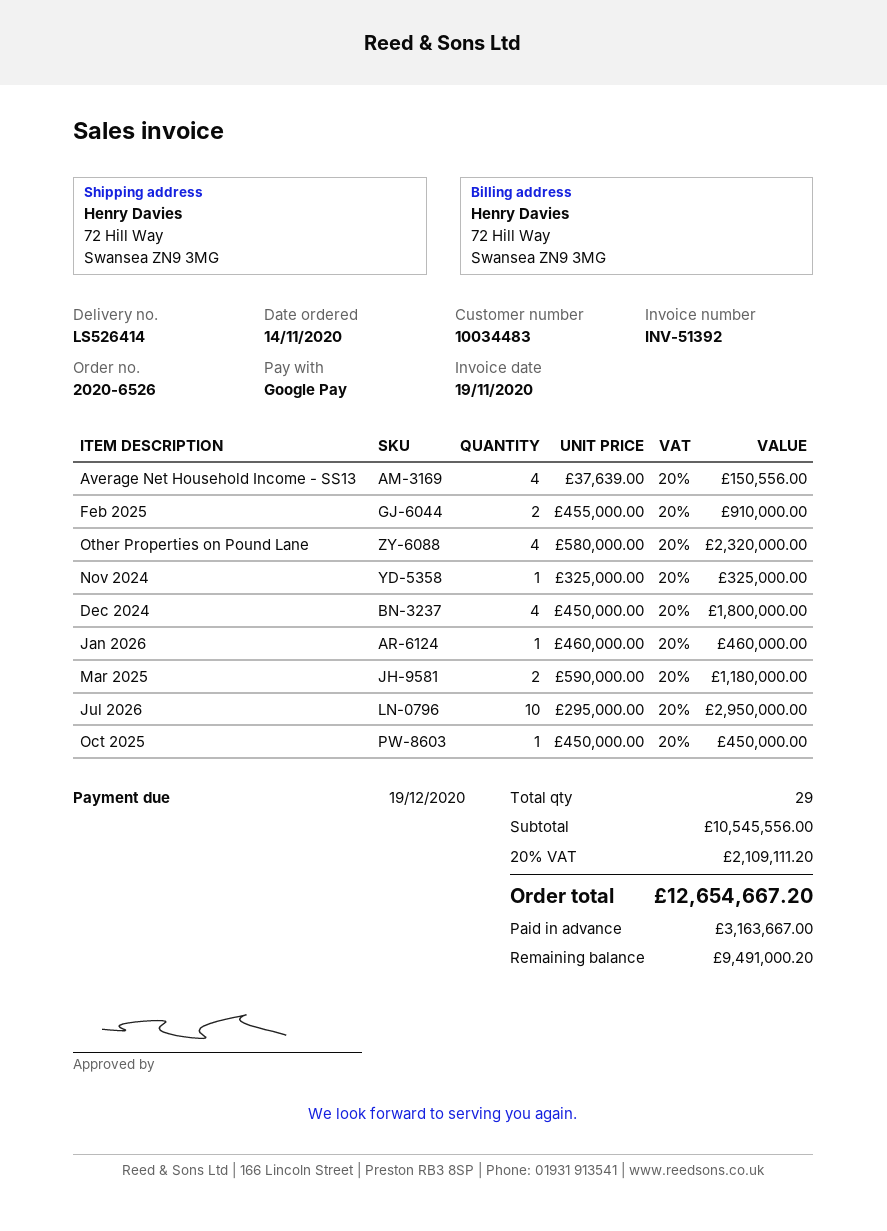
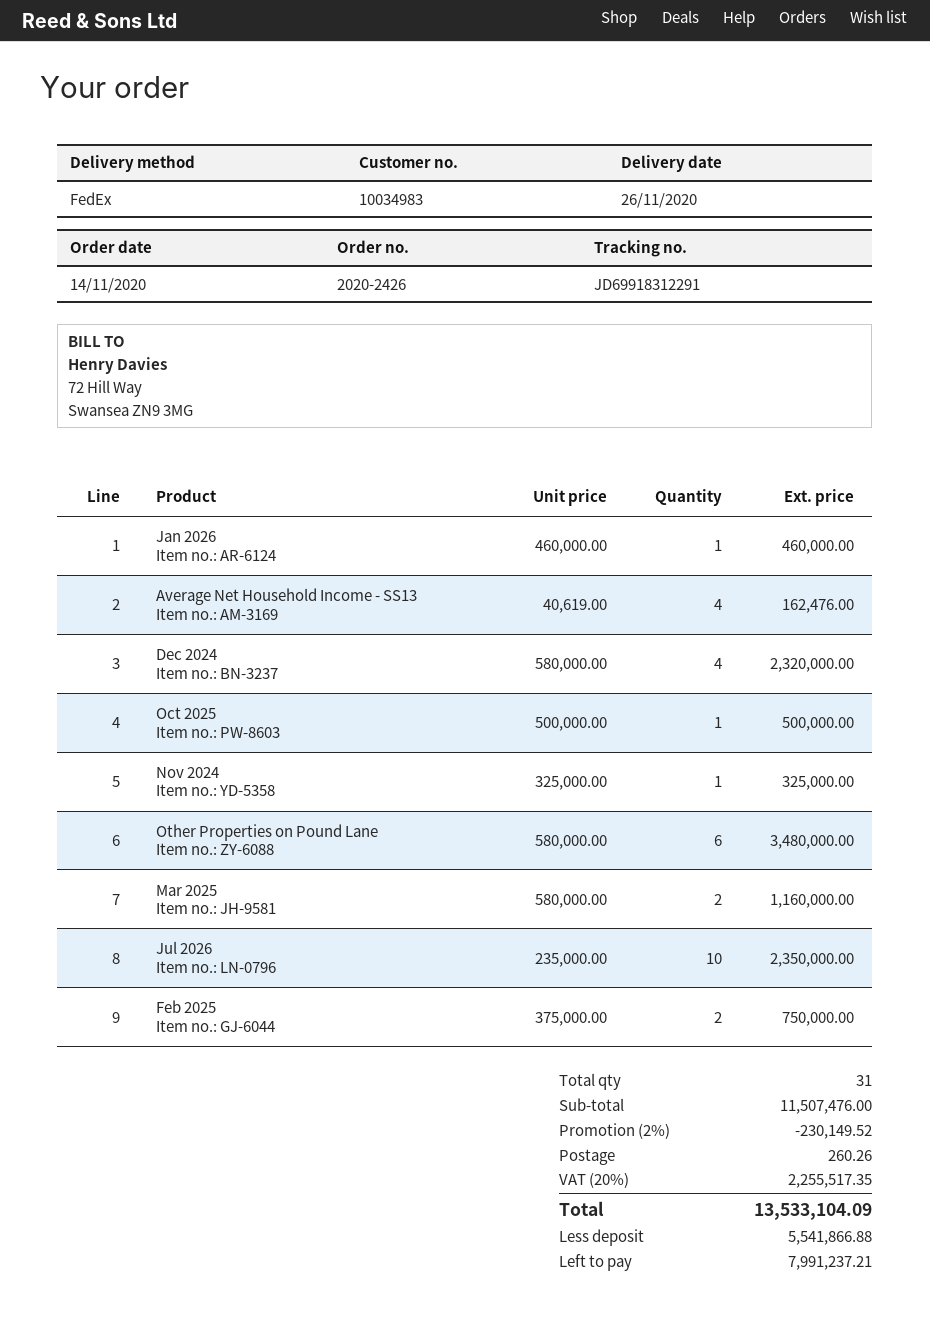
order number: 2020-6526 -> 2020-2426
customer number: 10034483 -> 10034983
Average Net Household Income - SS13: 4 x 37639.00 = 150556.00 -> 4 x 40619.00 = 162476.00
Feb 2025: 2 x 455000.00 = 910000.00 -> 2 x 375000.00 = 750000.00
Other Properties on Pound Lane: 4 x 580000.00 = 2320000.00 -> 6 x 580000.00 = 3480000.00
Dec 2024: 4 x 450000.00 = 1800000.00 -> 4 x 580000.00 = 2320000.00
Mar 2025: 2 x 590000.00 = 1180000.00 -> 2 x 580000.00 = 1160000.00
Jul 2026: 10 x 295000.00 = 2950000.00 -> 10 x 235000.00 = 2350000.00
Oct 2025: 1 x 450000.00 = 450000.00 -> 1 x 500000.00 = 500000.00
total quantity: 29 -> 31
subtotal: 10545556.00 -> 11507476.00
discount: none -> 2% = 230149.52
shipping: none -> 260.26
tax: 20% = 2109111.20 -> 20% = 2255517.35
total: 12654667.20 -> 13533104.09
deposit: 3163667.00 -> 5541866.88
balance: 9491000.20 -> 7991237.21

